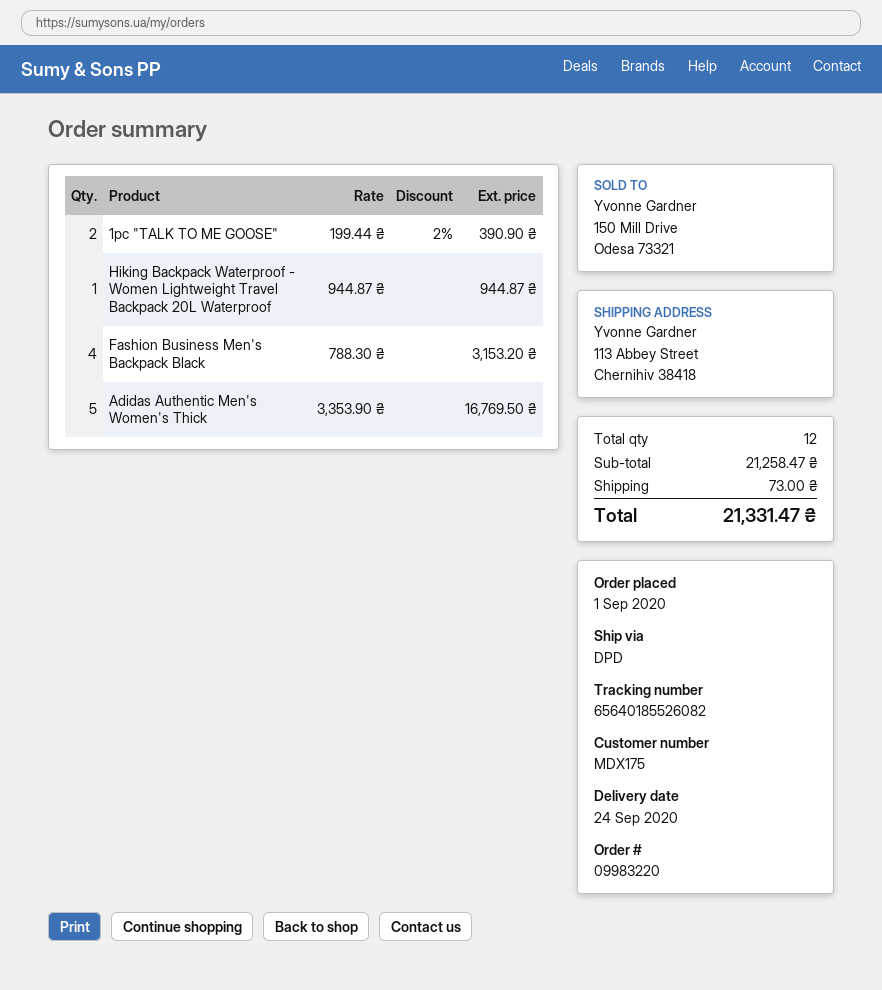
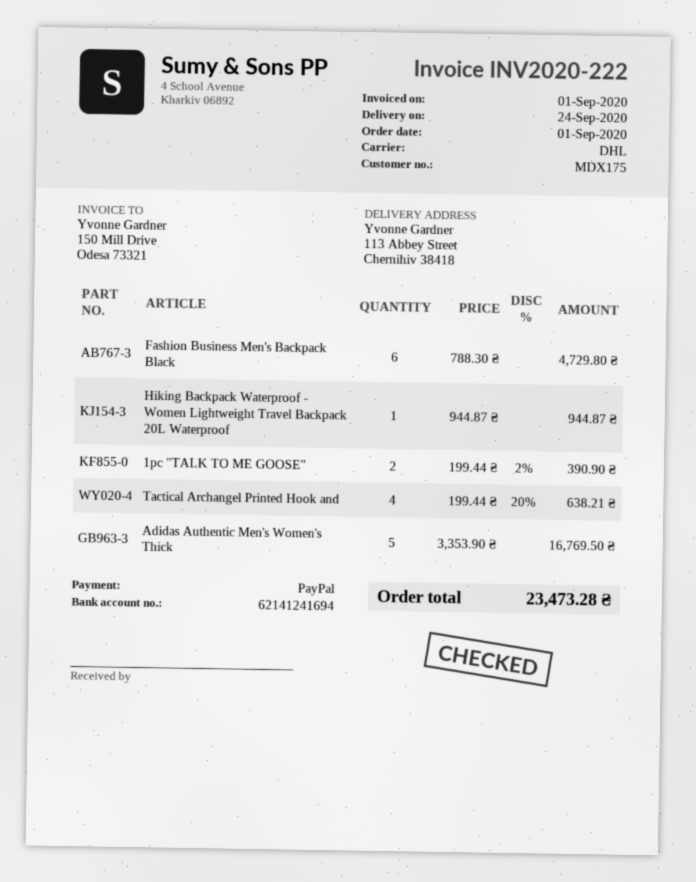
shipping method: DPD -> DHL
Fashion Business Men's Backpack Black: 4 x 788.30 = 3153.20 -> 6 x 788.30 = 4729.80
Tactical Archangel Printed Hook and: none -> 4 x 199.44 - 20% = 638.21
shipping: 73.00 -> none
total: 21331.47 -> 23473.28

